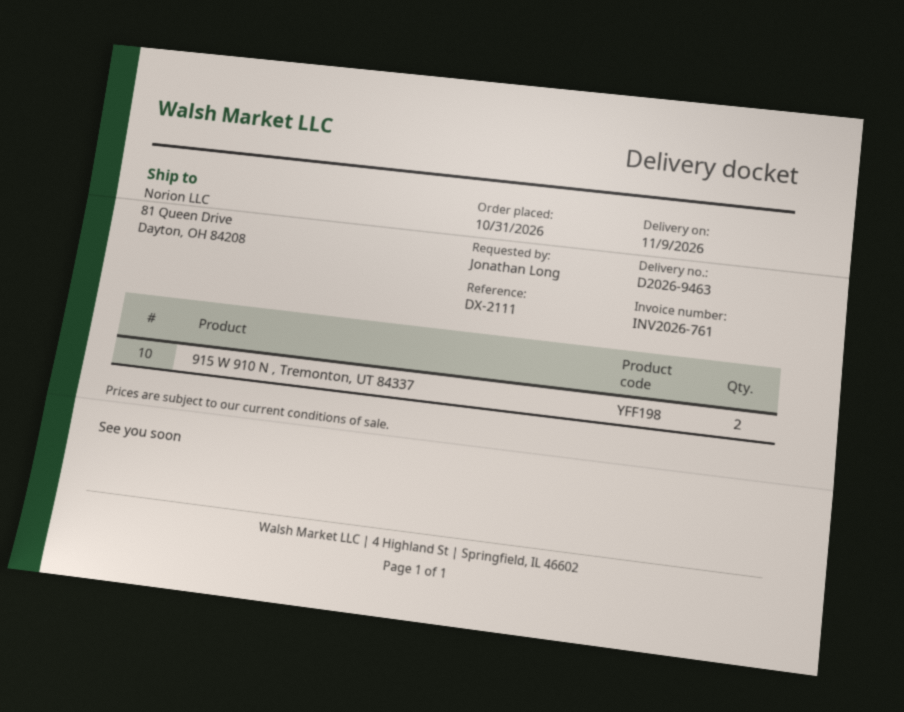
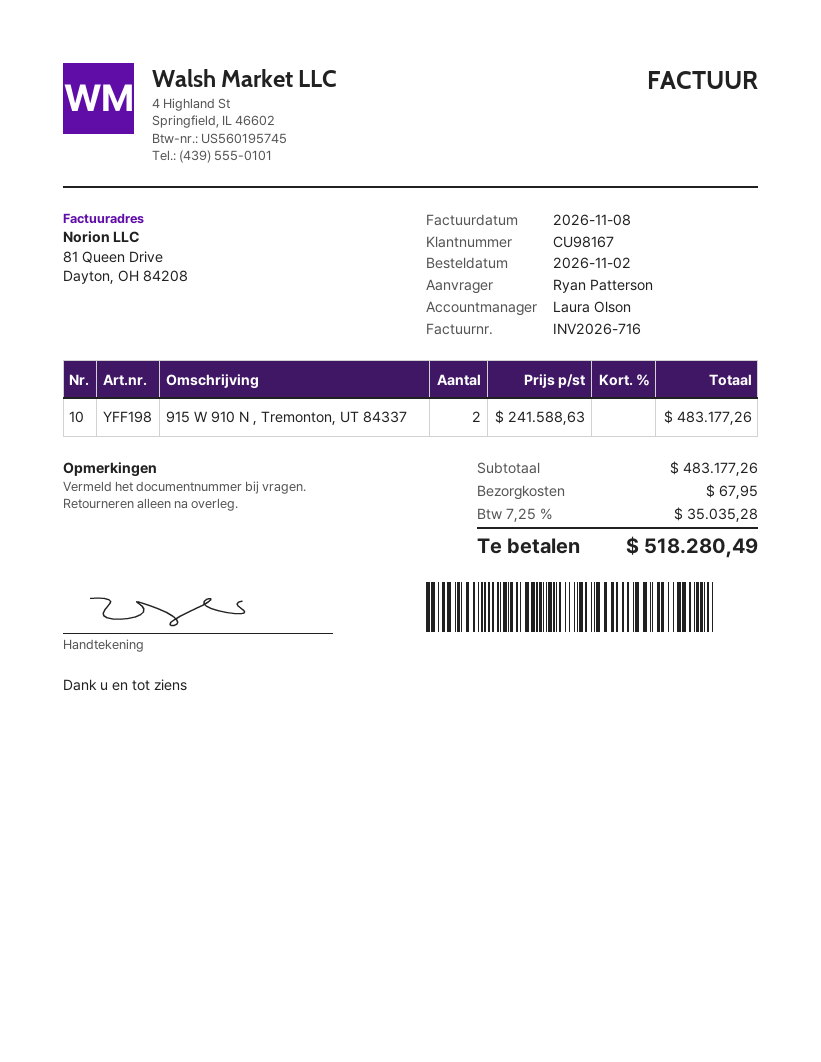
order date: 2026-10-31 -> 2026-11-02
invoice number: INV2026-761 -> INV2026-716
ordered by: Jonathan Long -> Ryan Patterson

